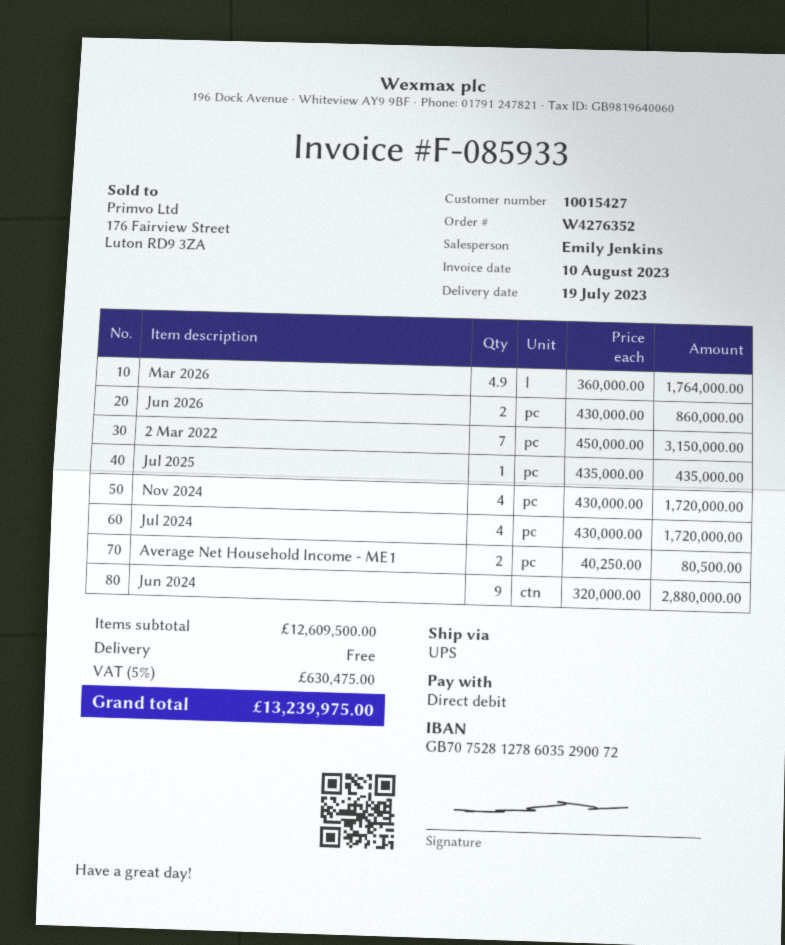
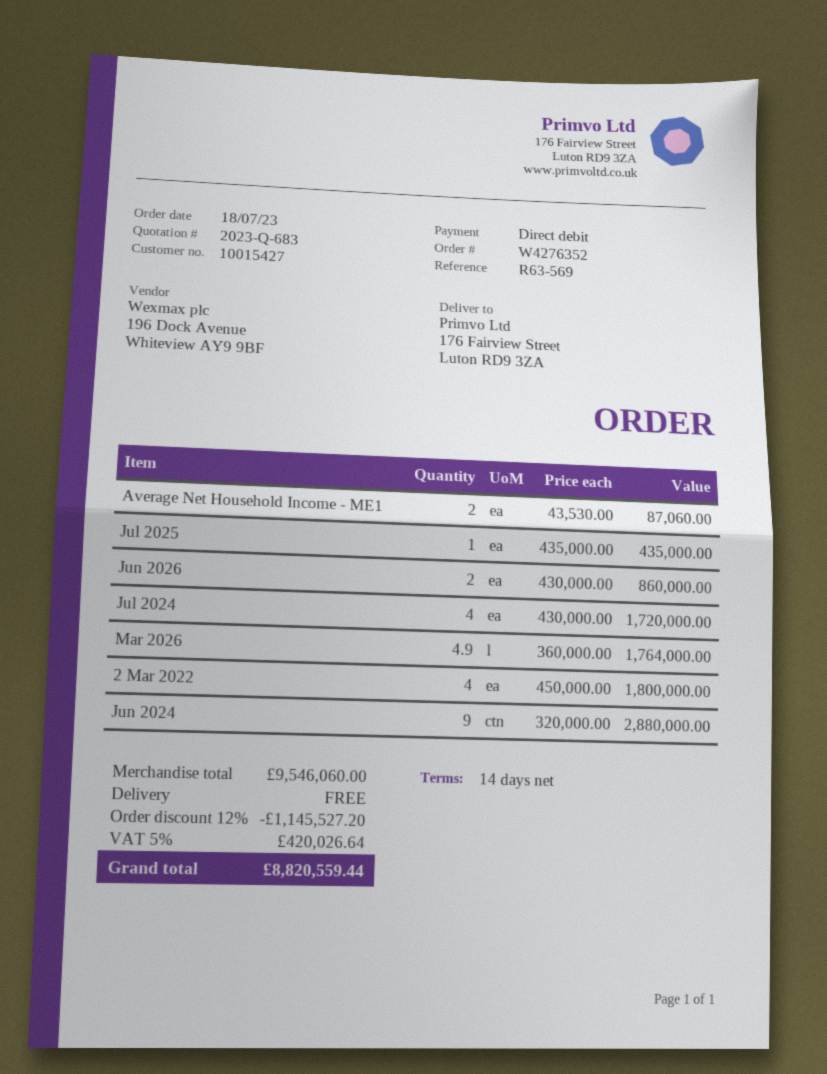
2 Mar 2022: 7 x 450000.00 = 3150000.00 -> 4 x 450000.00 = 1800000.00
Nov 2024: 4 x 430000.00 = 1720000.00 -> none
Average Net Household Income - ME1: 2 x 40250.00 = 80500.00 -> 2 x 43530.00 = 87060.00
subtotal: 12609500.00 -> 9546060.00
discount: none -> 12% = 1145527.20
tax: 5% = 630475.00 -> 5% = 420026.64
total: 13239975.00 -> 8820559.44

